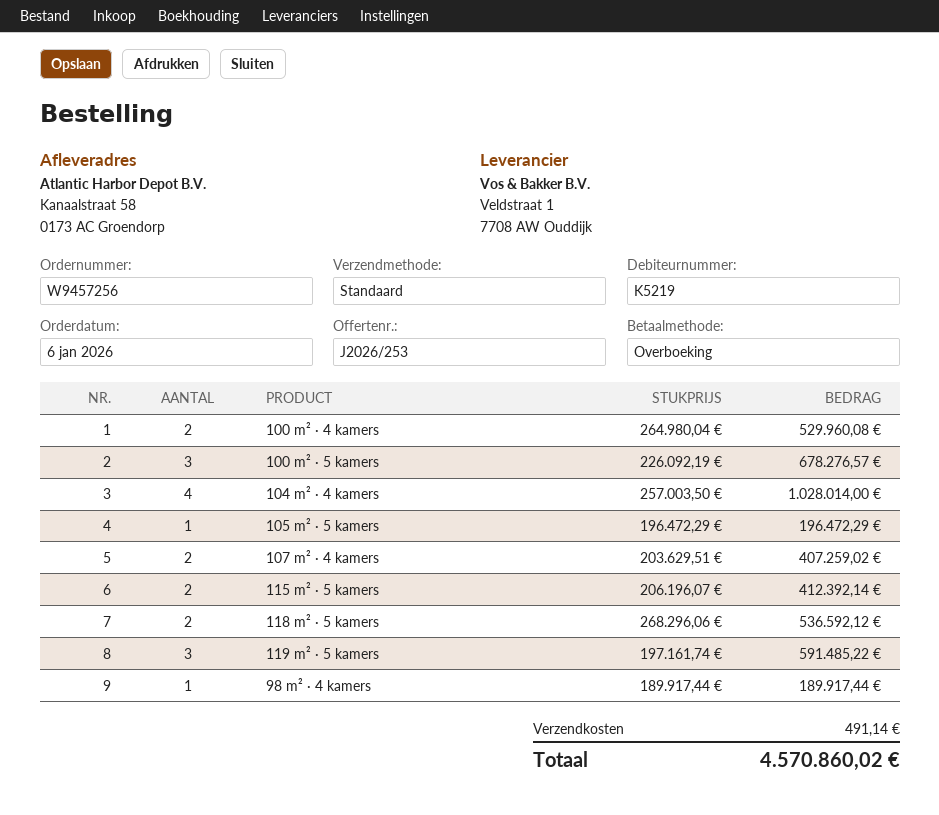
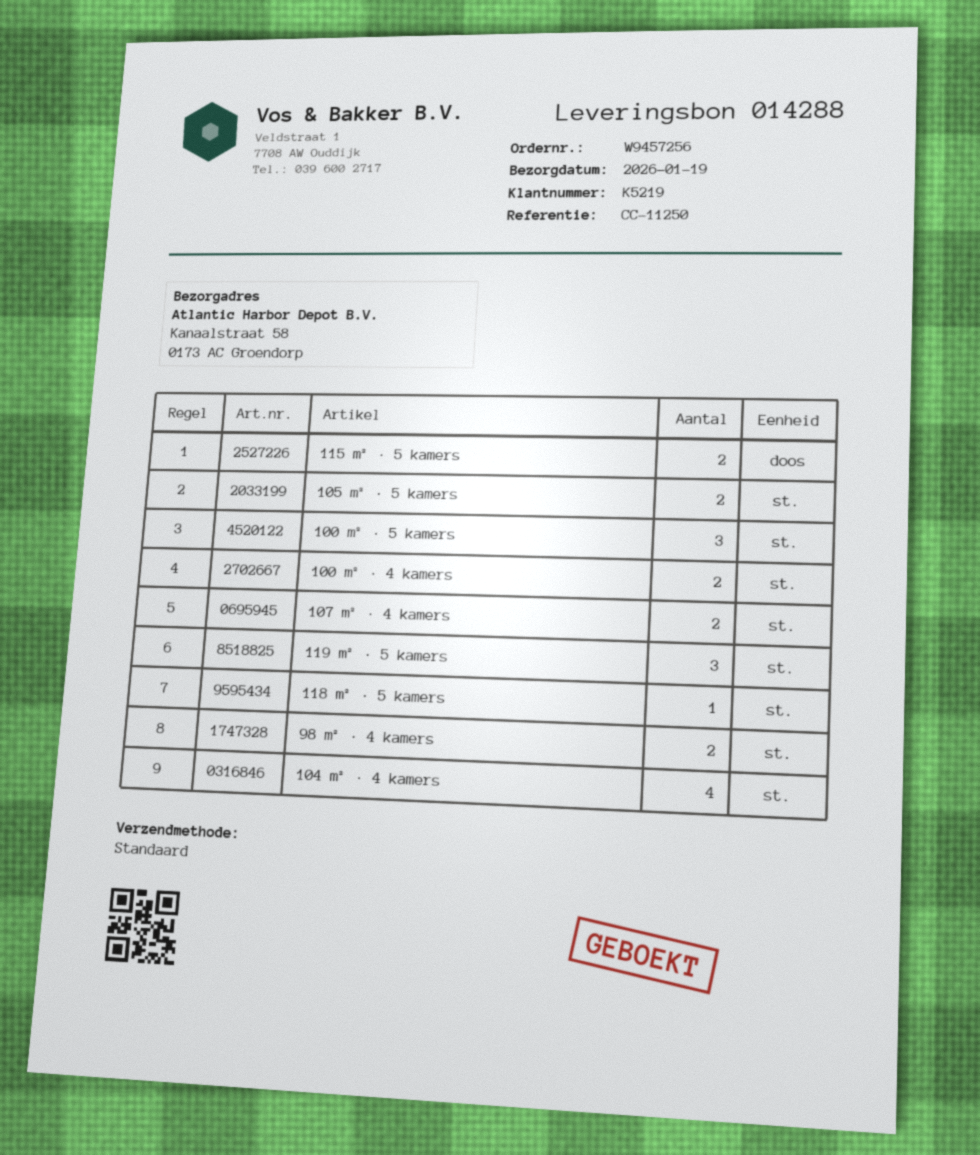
105 m² · 5 kamers: 1 -> 2
118 m² · 5 kamers: 2 -> 1
98 m² · 4 kamers: 1 -> 2

